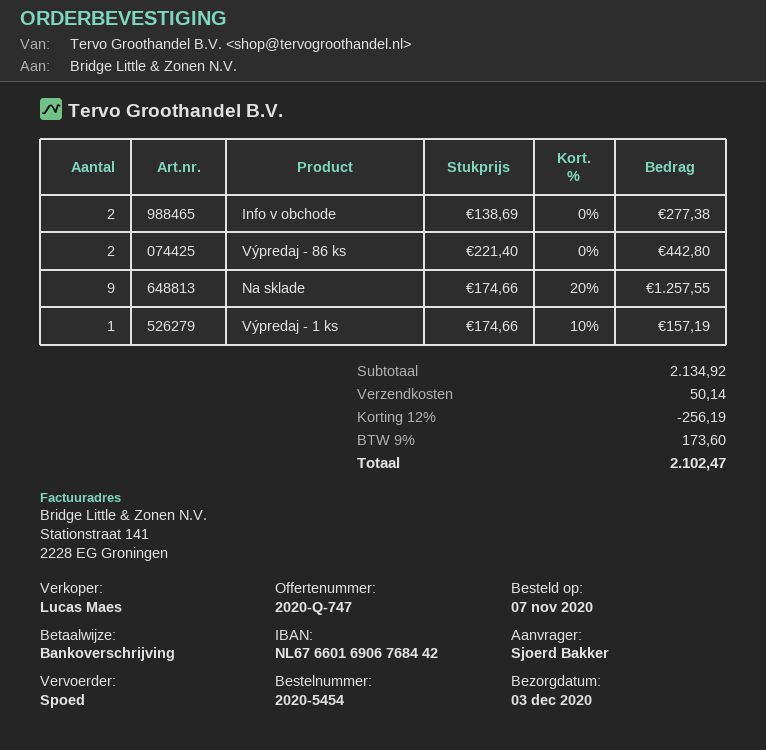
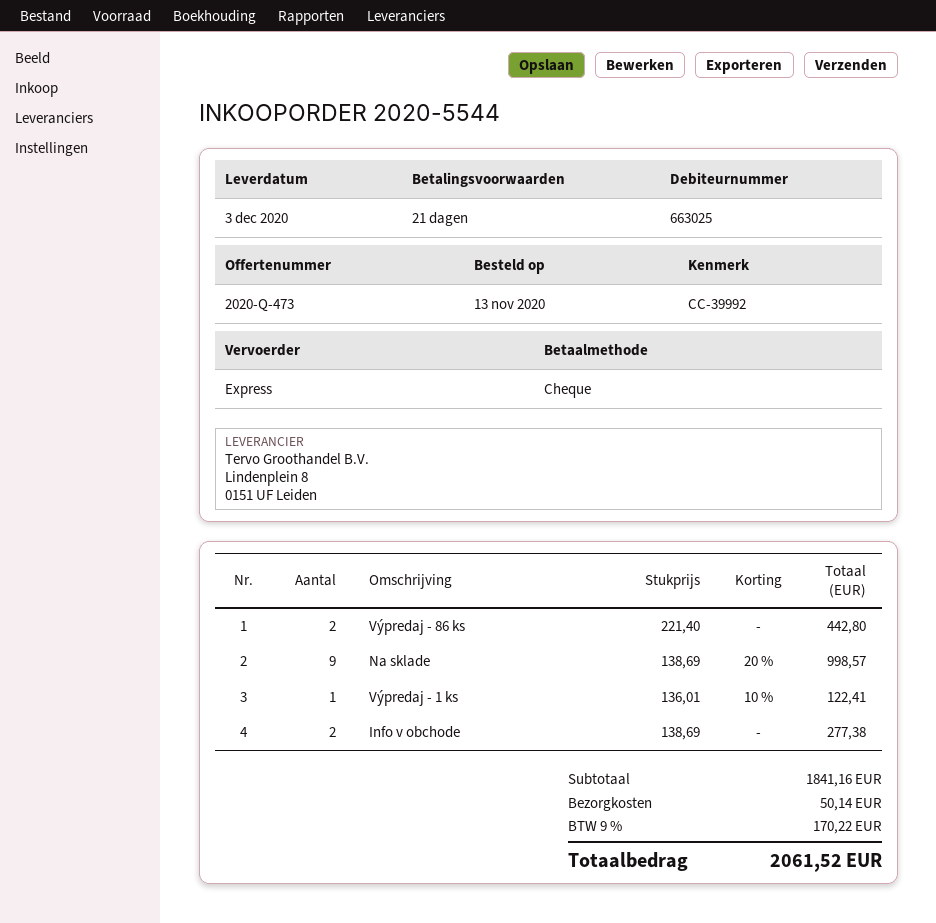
quote number: 2020-Q-747 -> 2020-Q-473
order number: 2020-5454 -> 2020-5544
order date: 2020-11-07 -> 2020-11-13
payment method: bank transfer -> cheque
Na sklade: 9 x 174.66 - 20% = 1257.55 -> 9 x 138.69 - 20% = 998.57
Výpredaj - 1 ks: 1 x 174.66 - 10% = 157.19 -> 1 x 136.01 - 10% = 122.41
subtotal: 2134.92 -> 1841.16
discount: 12% = 256.19 -> none
tax: 9% = 173.60 -> 9% = 170.22
total: 2102.47 -> 2061.52

